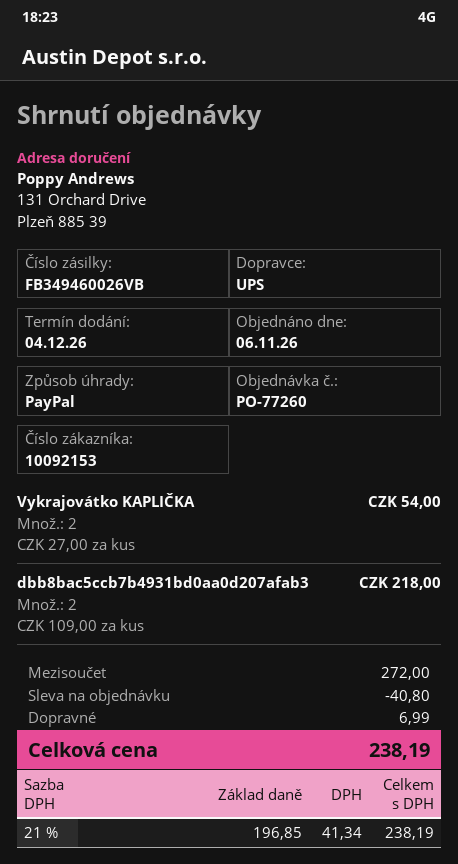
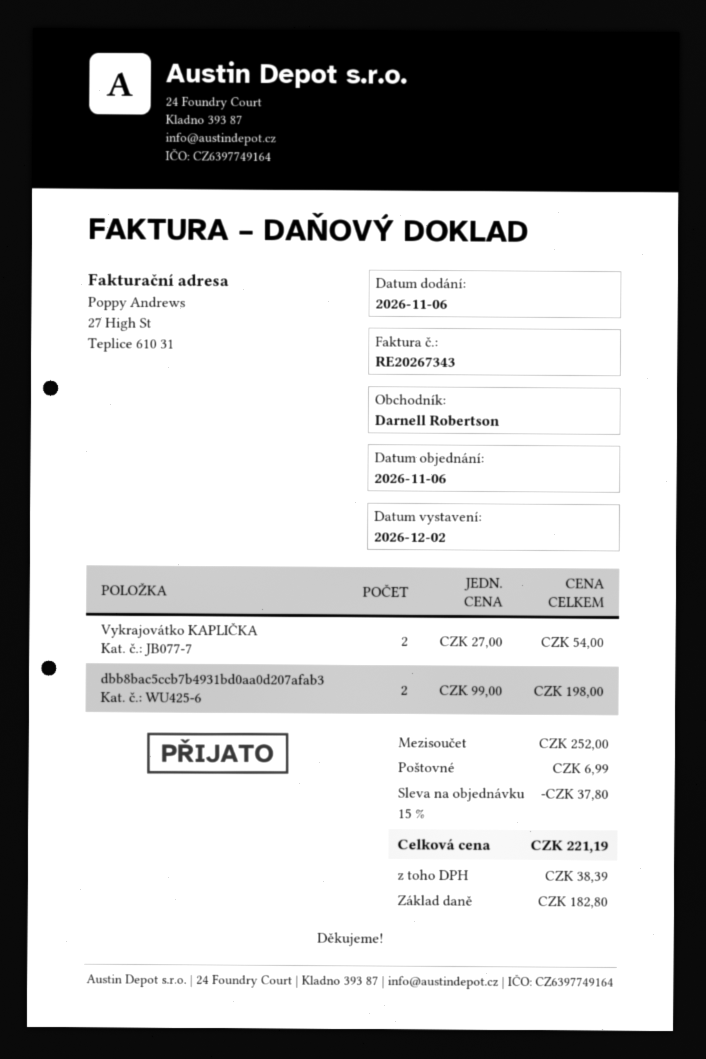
delivery date: 2026-12-04 -> 2026-11-06
dbb8bac5ccb7b4931bd0aa0d207afab3: 2 x 109.00 = 218.00 -> 2 x 99.00 = 198.00
subtotal: 272.00 -> 252.00
discount: 40.80 -> 37.80
net: 196.85 -> 182.80
tax: 41.34 -> 38.39
total: 238.19 -> 221.19

